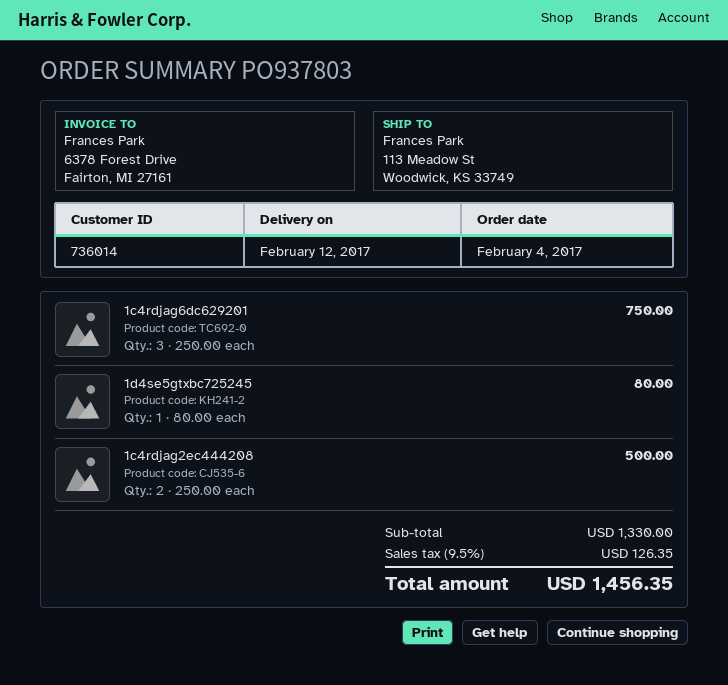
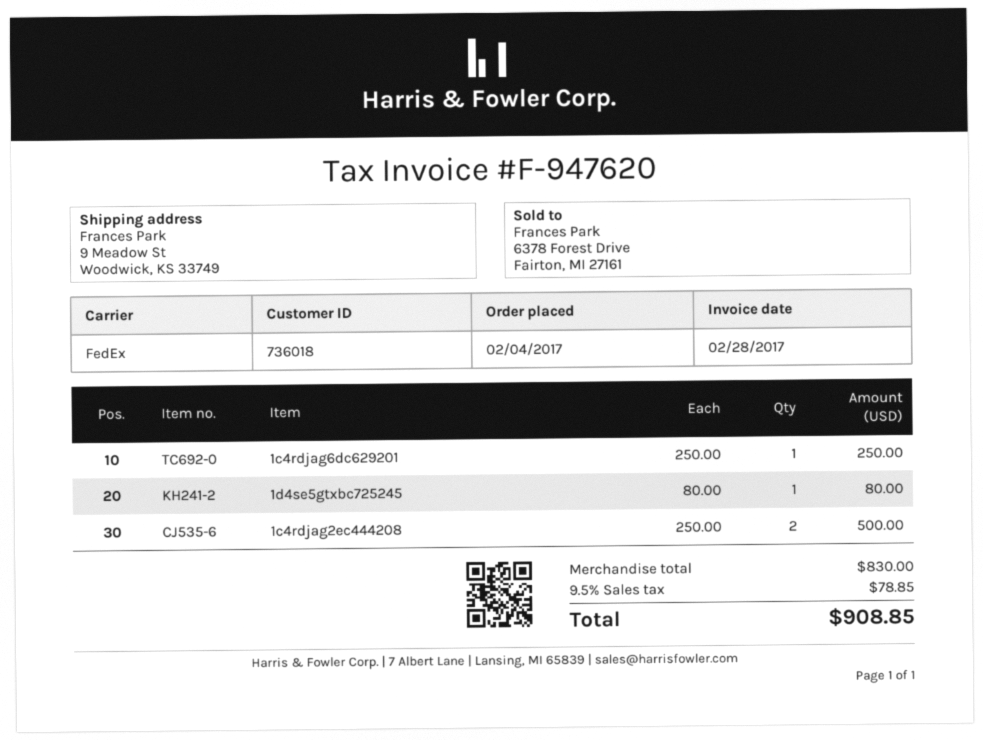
customer number: 736014 -> 736018
ship to: 113 Meadow St, Woodwick, KS 33749 -> 9 Meadow St, Woodwick, KS 33749
1c4rdjag6dc629201: 3 x 250.00 = 750.00 -> 1 x 250.00 = 250.00
subtotal: 1330.00 -> 830.00
tax: 9.5% = 126.35 -> 9.5% = 78.85
total: 1456.35 -> 908.85

